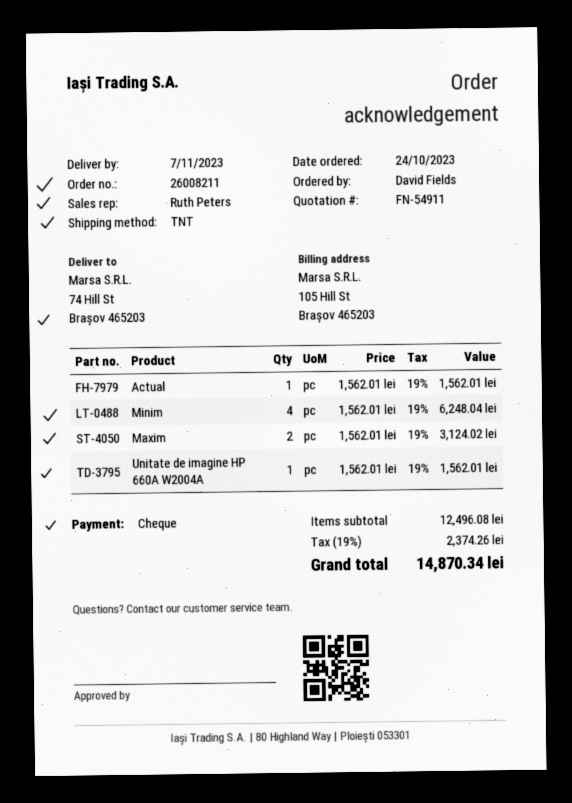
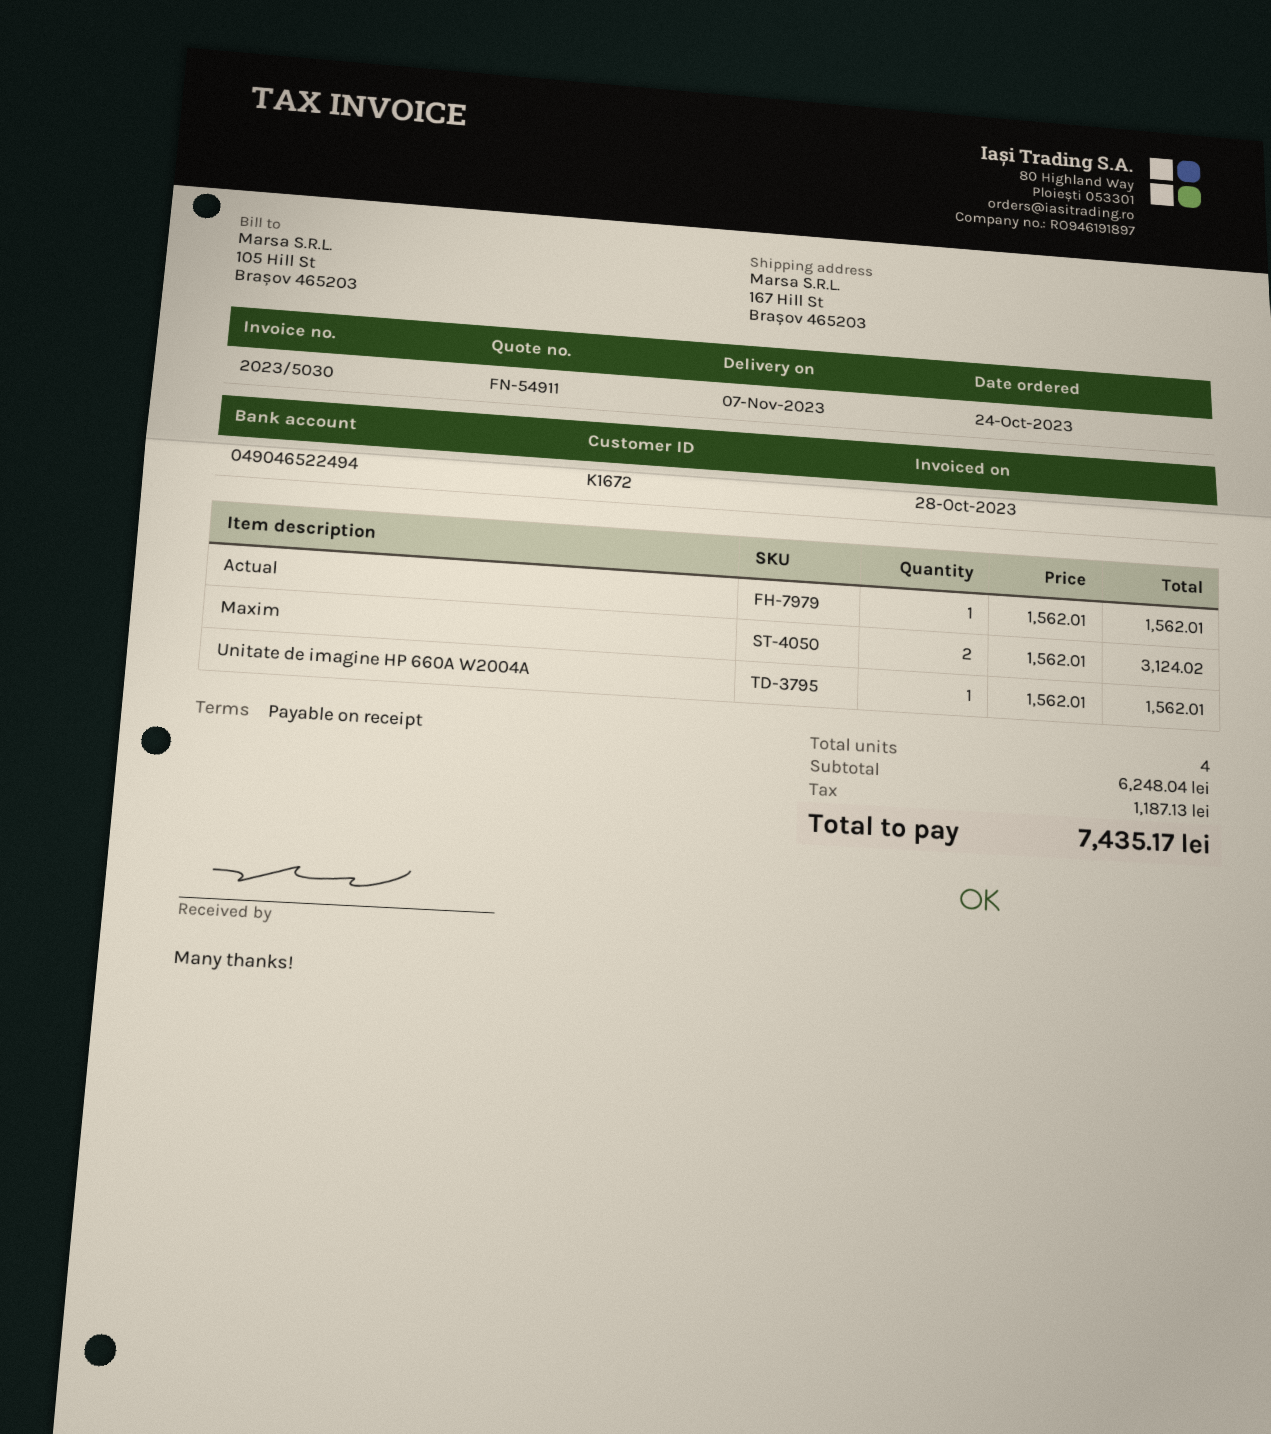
ship to: 74 Hill St, Brașov 465203 -> 167 Hill St, Brașov 465203
Minim: 4 x 1562.01 = 6248.04 -> none
subtotal: 12496.08 -> 6248.04
tax: 2374.26 -> 1187.13
total: 14870.34 -> 7435.17

